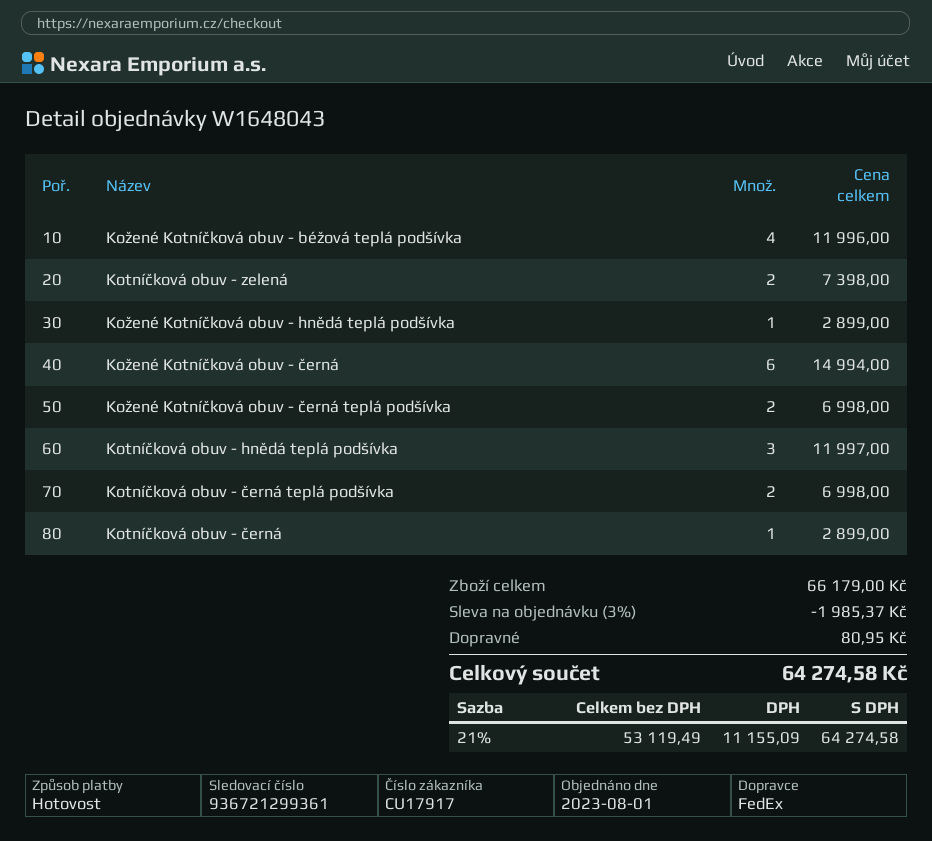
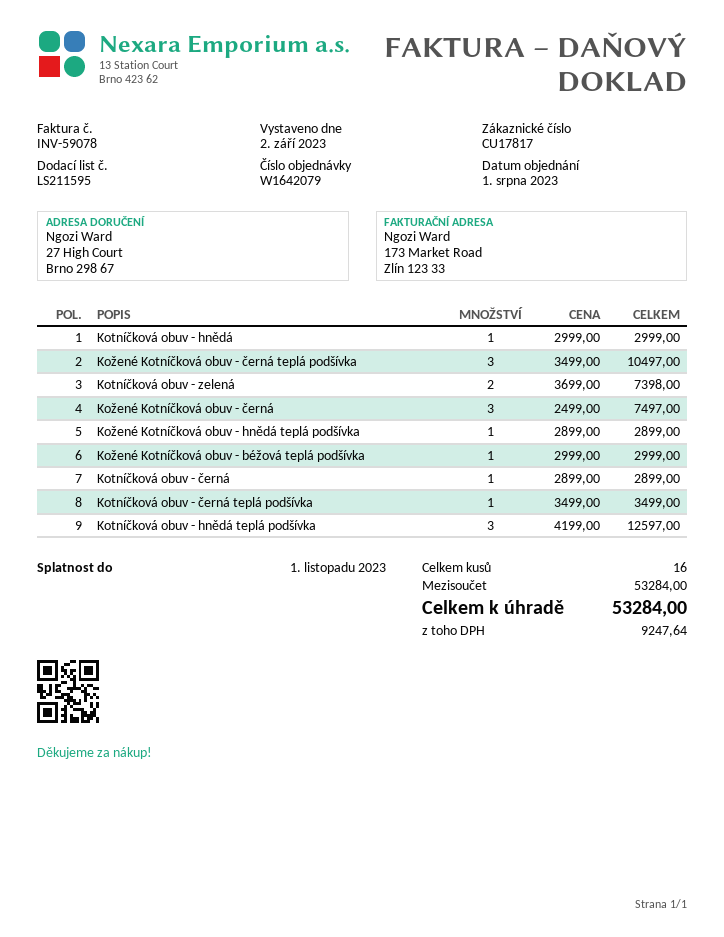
order number: W1648043 -> W1642079
customer number: CU17917 -> CU17817
Kožené Kotníčková obuv - béžová teplá podšívka: 4 for 11996.00 -> 1 for 2999.00
Kožené Kotníčková obuv - černá: 6 for 14994.00 -> 3 for 7497.00
Kožené Kotníčková obuv - černá teplá podšívka: 2 for 6998.00 -> 3 for 10497.00
Kotníčková obuv - hnědá teplá podšívka: 3 for 11997.00 -> 3 for 12597.00
Kotníčková obuv - černá teplá podšívka: 2 for 6998.00 -> 1 for 3499.00
Kotníčková obuv - hnědá: none -> 1 for 2999.00
subtotal: 66179.00 -> 53284.00
discount: 3% = 1985.37 -> none
shipping: 80.95 -> none
tax: 11155.09 -> 9247.64
total: 64274.58 -> 53284.00

